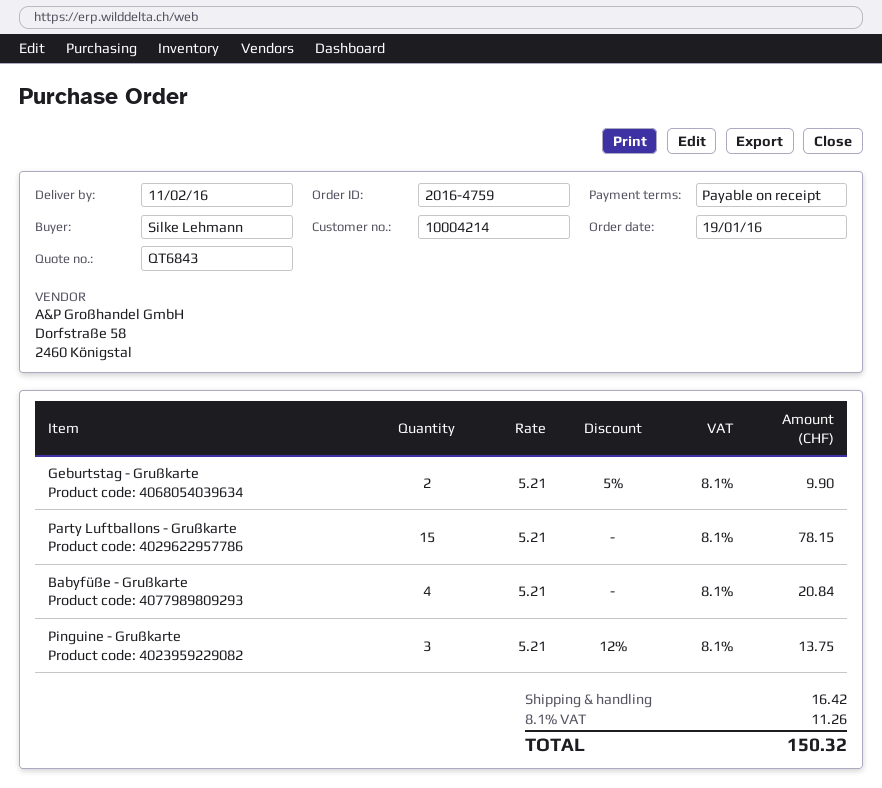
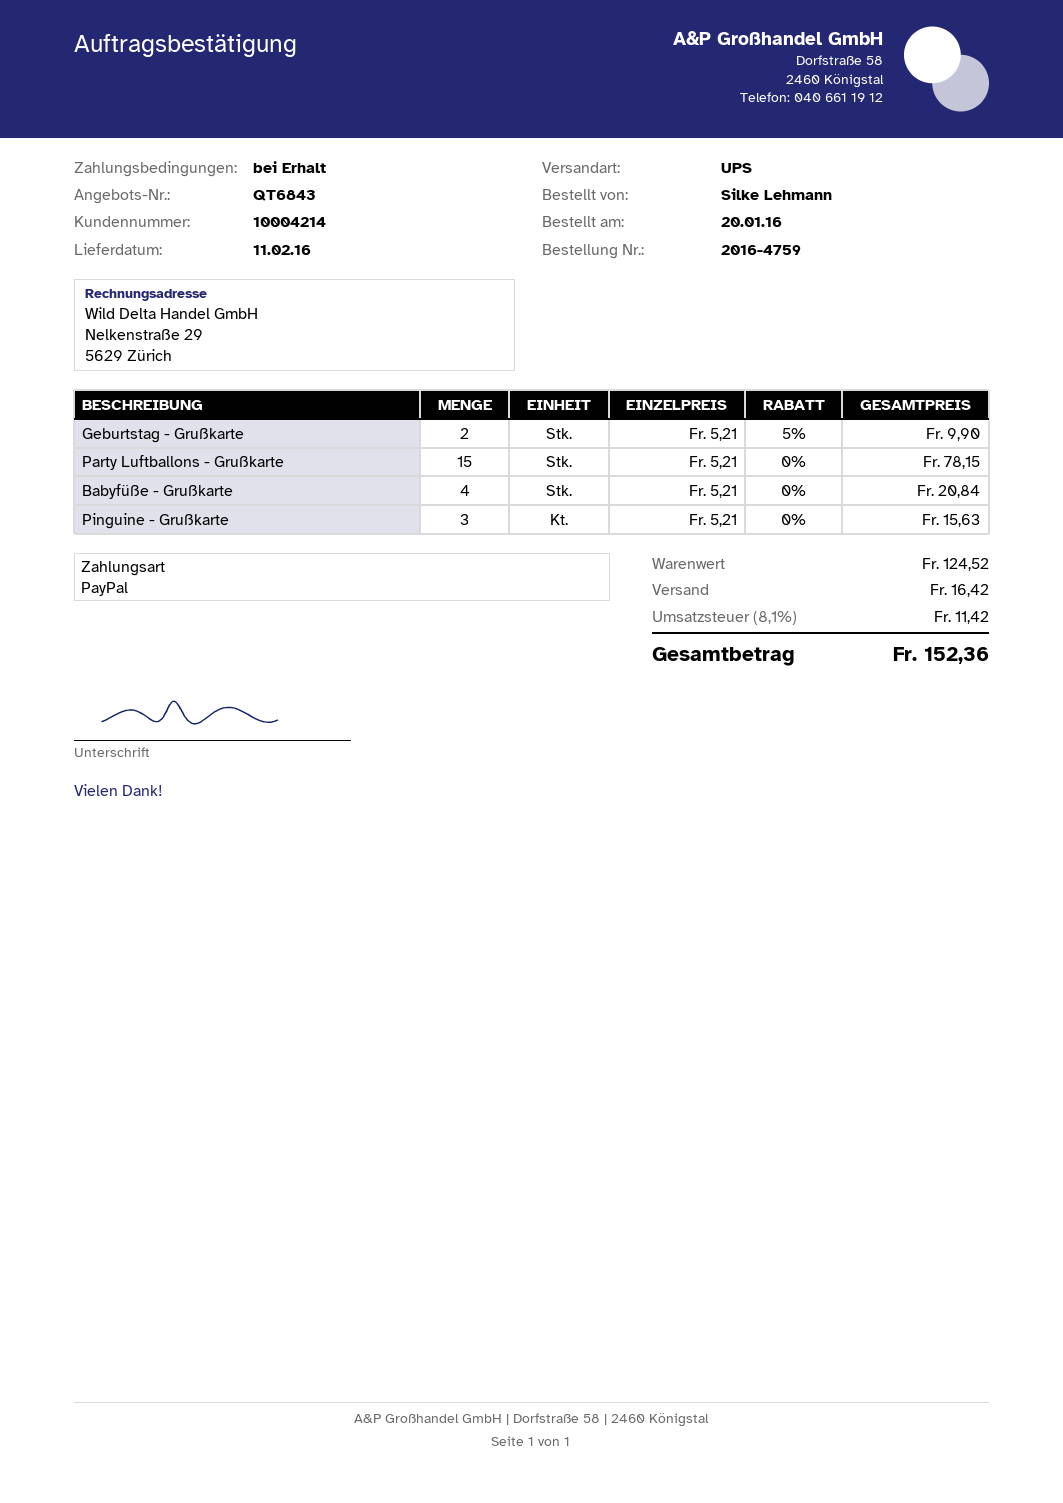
order date: 2016-01-19 -> 2016-01-20
Pinguine - Grußkarte: 3 x 5.21 - 12% = 13.75 -> 3 x 5.21 = 15.63
tax: 8.1% = 11.26 -> 8.1% = 11.42
total: 150.32 -> 152.36

